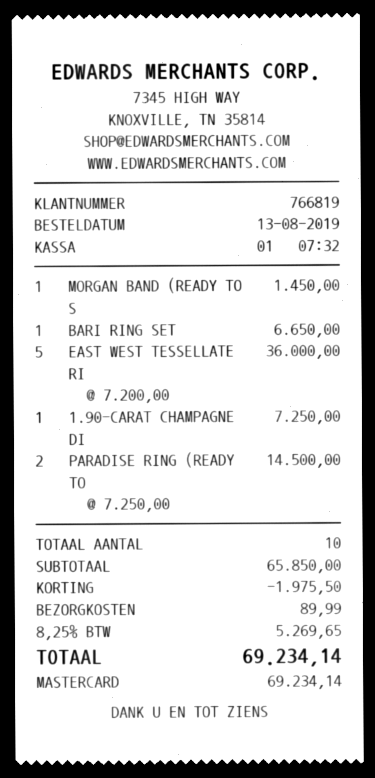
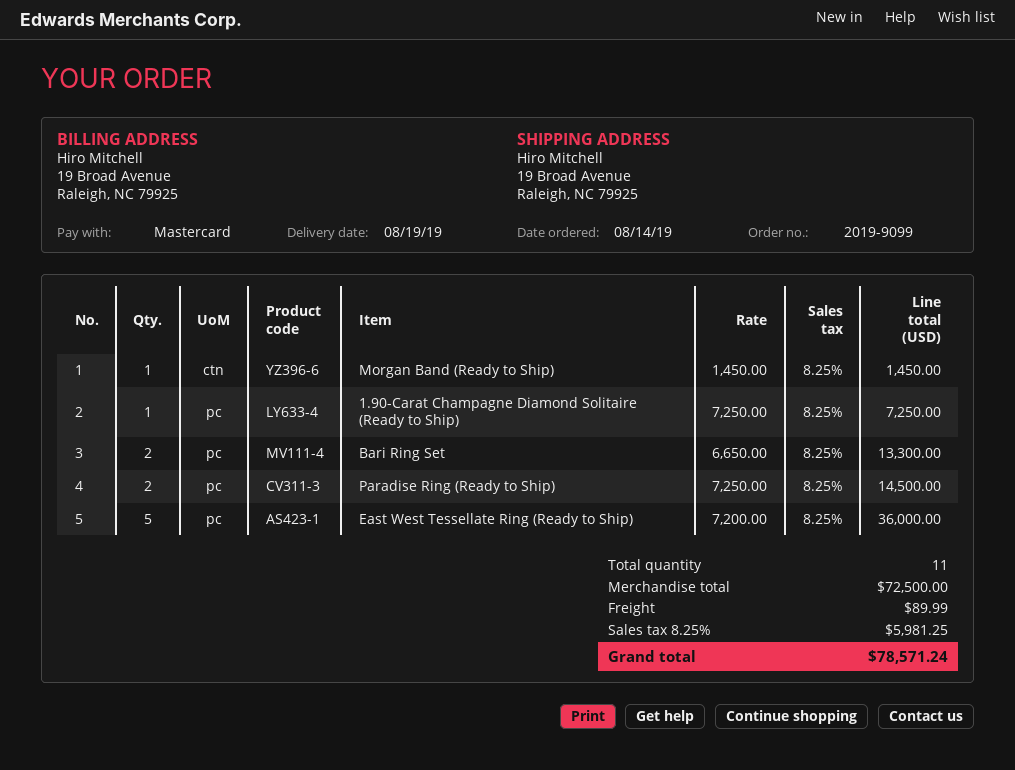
order date: 2019-08-13 -> 2019-08-14
BARI RING SET: 1 x 6650.00 = 6650.00 -> 2 x 6650.00 = 13300.00
total quantity: 10 -> 11
subtotal: 65850.00 -> 72500.00
discount: 1975.50 -> none
tax: 8.25% = 5269.65 -> 8.25% = 5981.25
total: 69234.14 -> 78571.24

